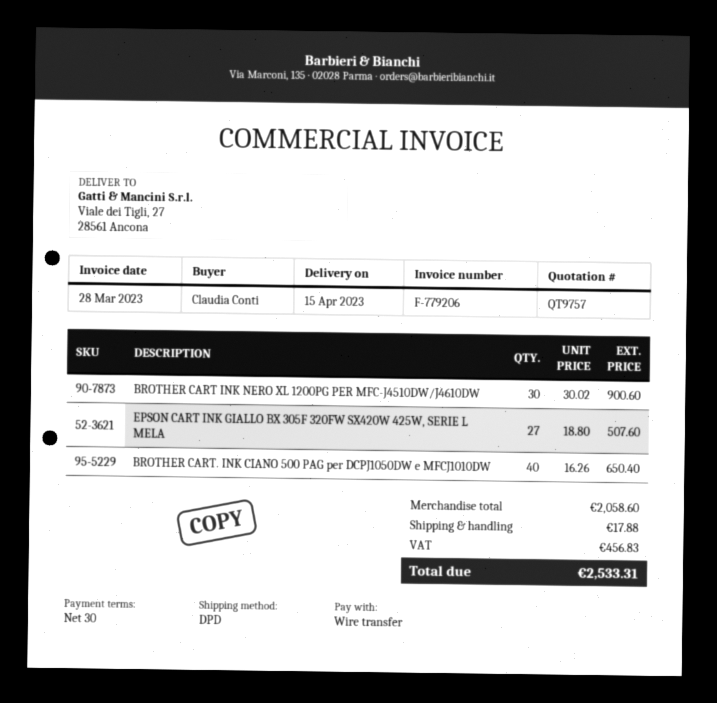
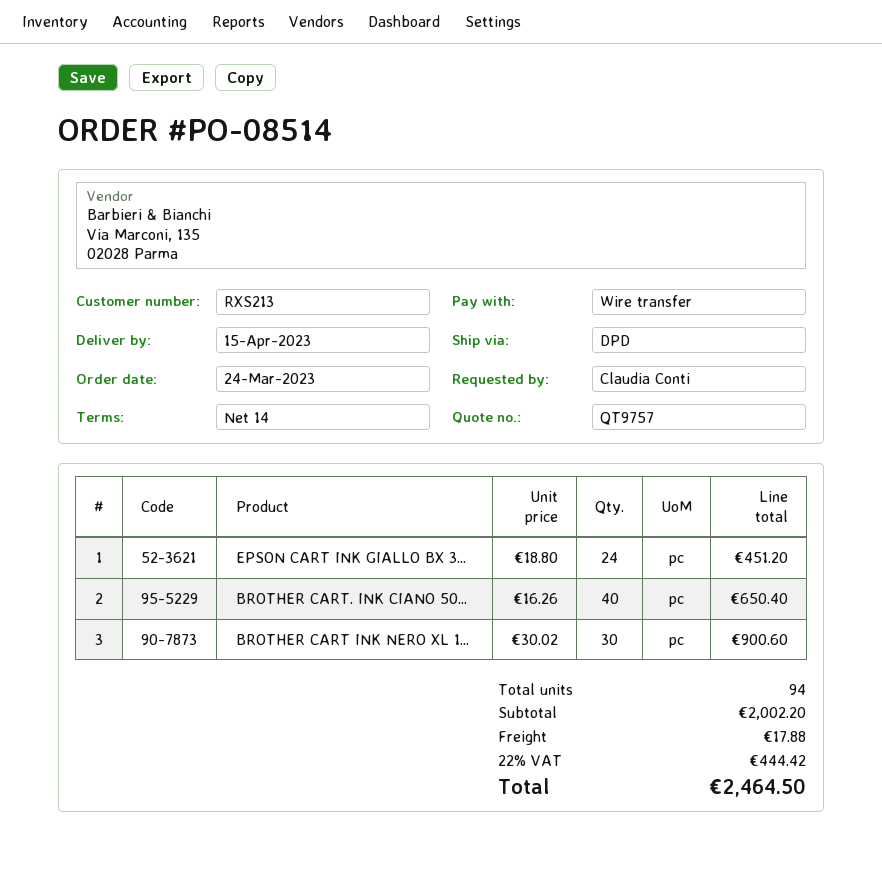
payment terms: 30 days -> 14 days
EPSON CART INK GIALLO BX 305F 320FW SX420W 425W, SERIE L MELA: 27 x 18.80 = 507.60 -> 24 x 18.80 = 451.20
subtotal: 2058.60 -> 2002.20
tax: 456.83 -> 444.42
total: 2533.31 -> 2464.50

